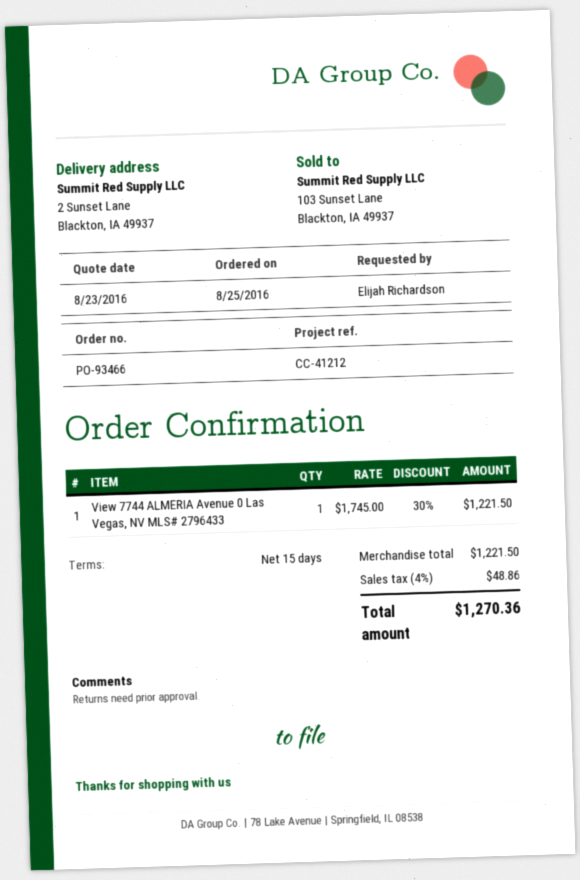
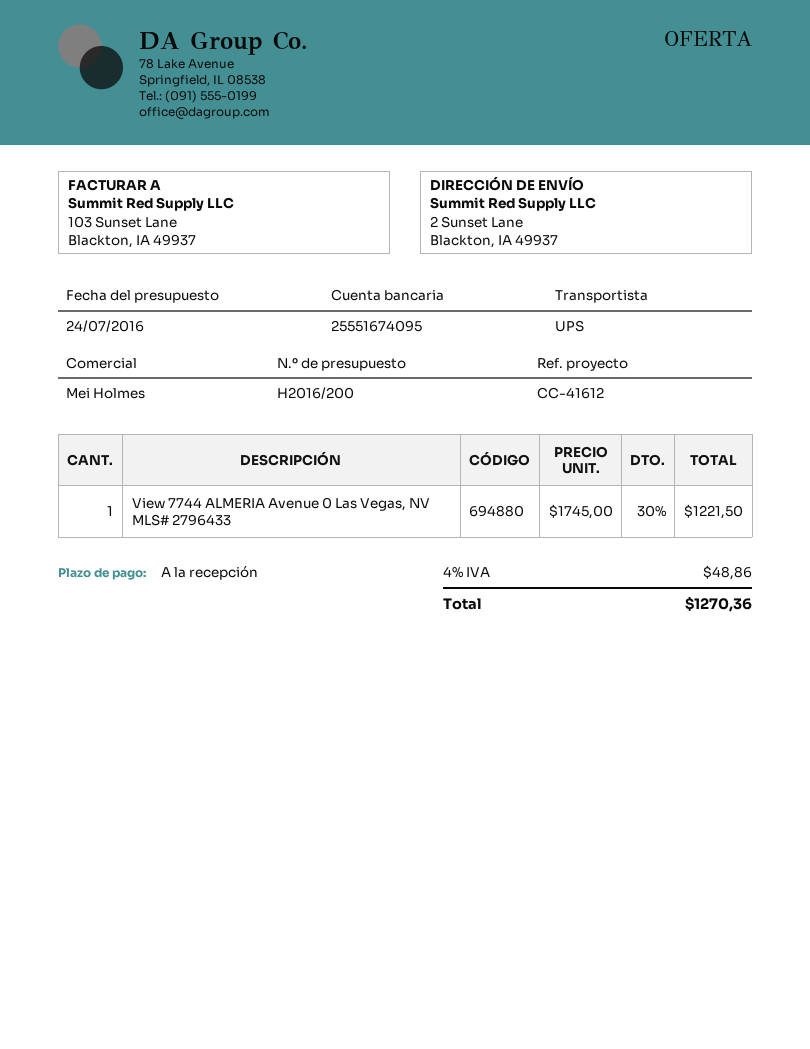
quote date: 2016-08-23 -> 2016-07-24
payment terms: 15 days -> on receipt
reference: CC-41212 -> CC-41612

